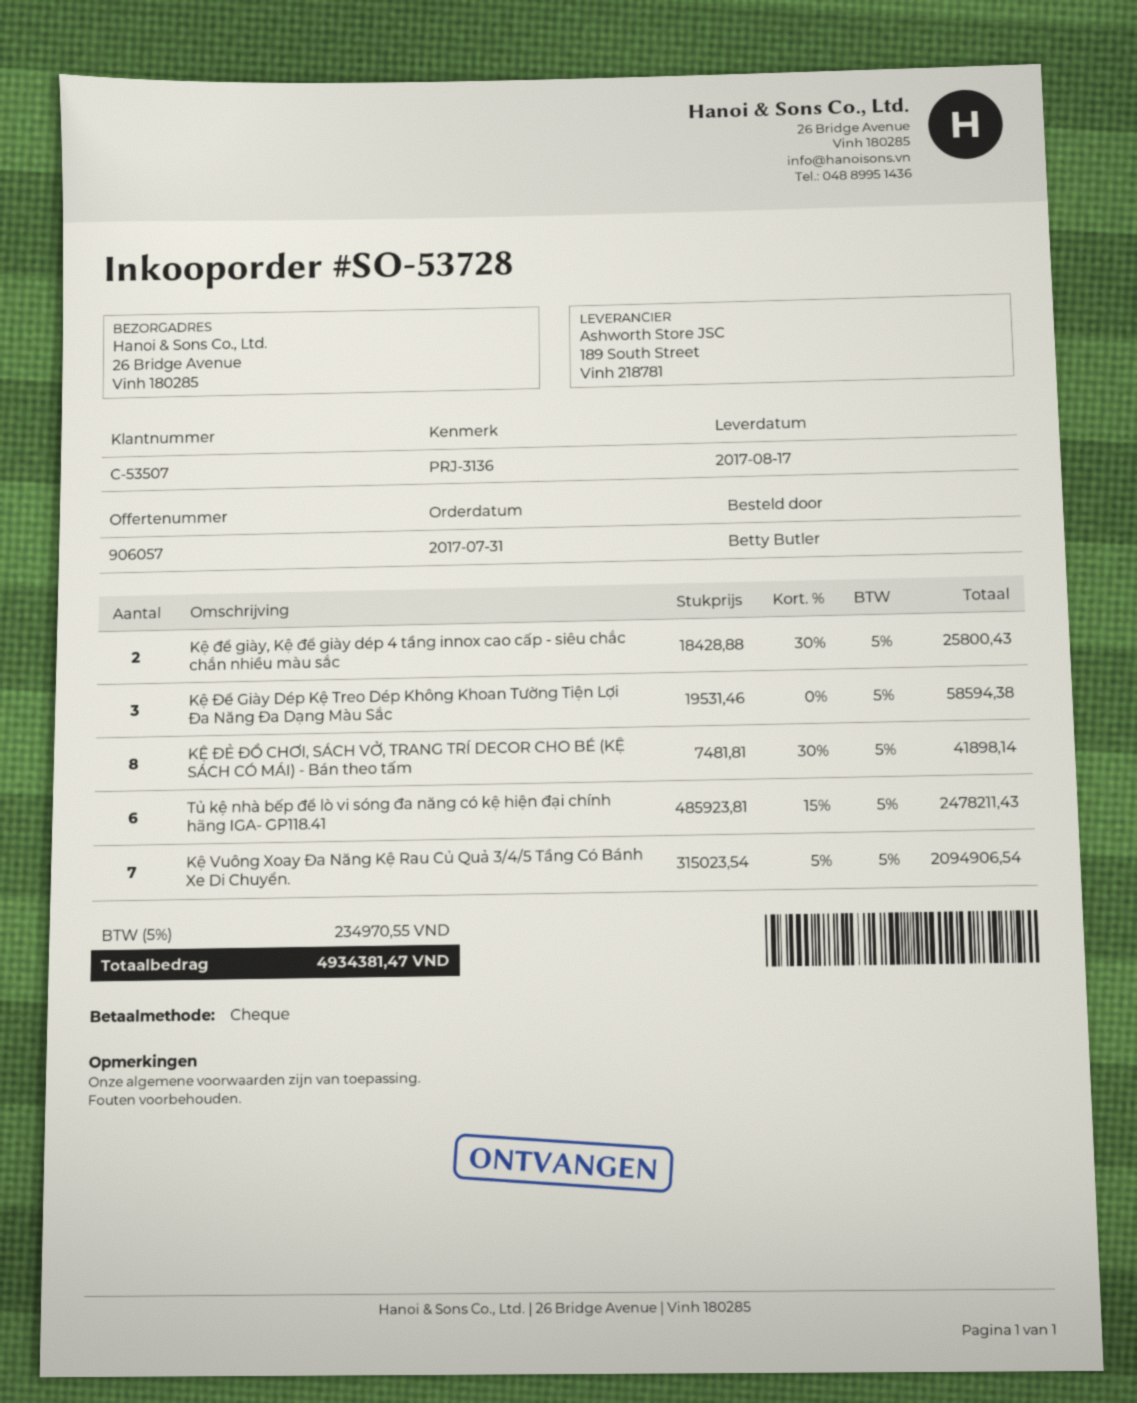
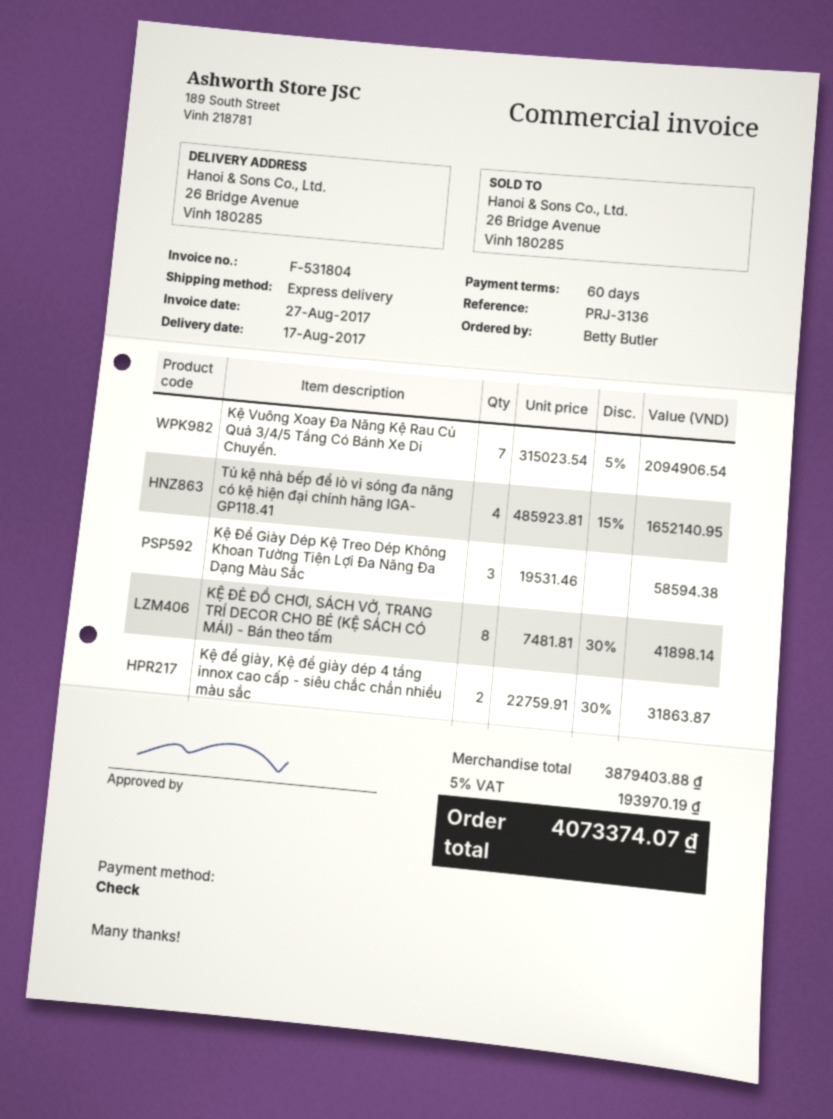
Kệ để giày, Kệ để giày dép 4 tầng innox cao cấp - siêu chắc chắn nhiều màu sắc: 2 x 18428.88 - 30% = 25800.43 -> 2 x 22759.91 - 30% = 31863.87
Tủ kệ nhà bếp để lò vi sóng đa năng có kệ hiện đại chính hãng IGA- GP118.41: 6 x 485923.81 - 15% = 2478211.43 -> 4 x 485923.81 - 15% = 1652140.95
tax: 5% = 234970.55 -> 5% = 193970.19
total: 4934381.47 -> 4073374.07

